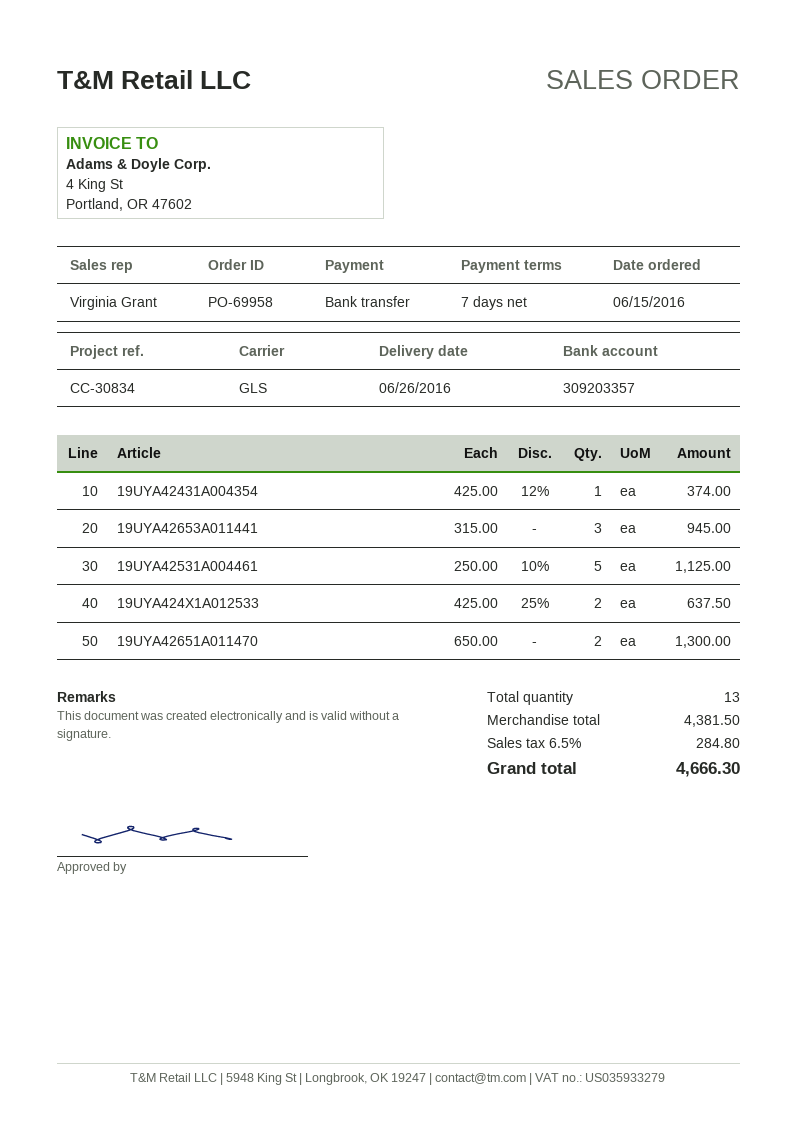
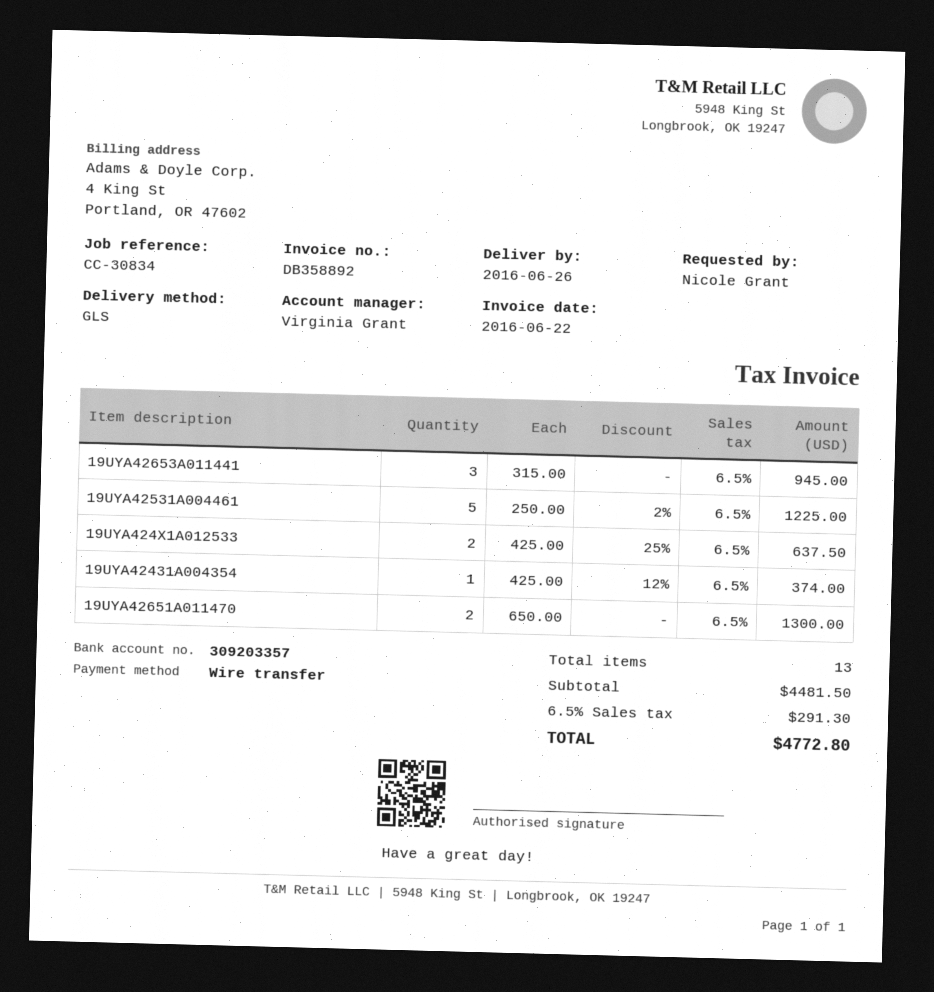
19UYA42531A004461: 5 x 250.00 - 10% = 1125.00 -> 5 x 250.00 - 2% = 1225.00
subtotal: 4381.50 -> 4481.50
tax: 6.5% = 284.80 -> 6.5% = 291.30
total: 4666.30 -> 4772.80

